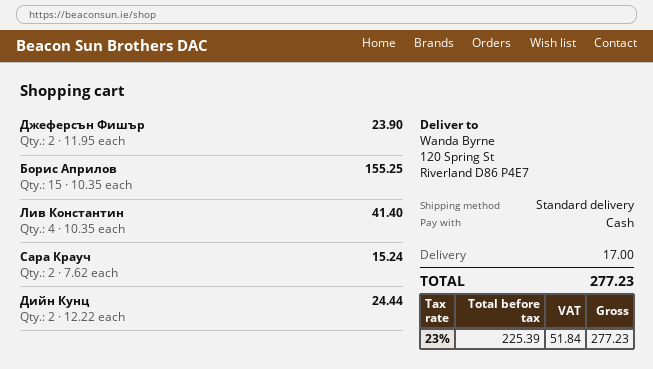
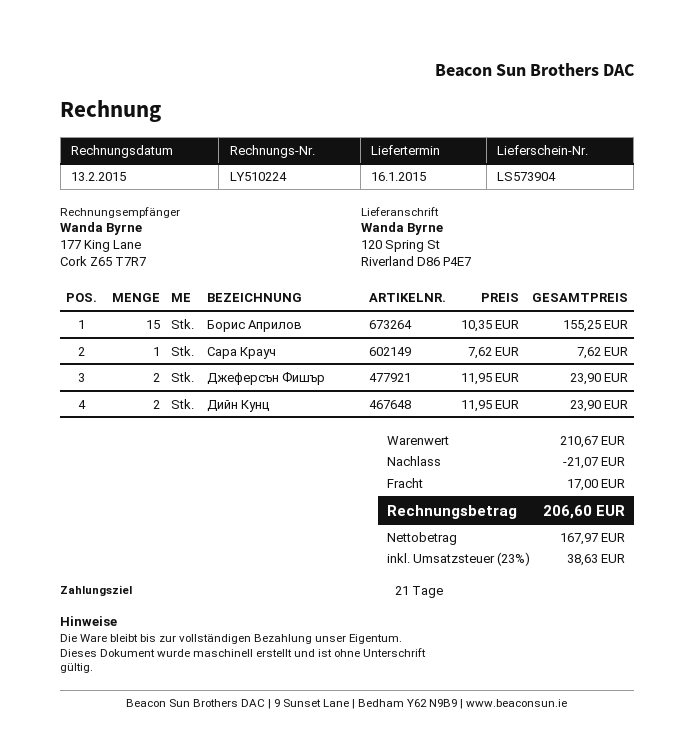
Лив Константин: 4 x 10.35 = 41.40 -> none
Сара Крауч: 2 x 7.62 = 15.24 -> 1 x 7.62 = 7.62
Дийн Кунц: 2 x 12.22 = 24.44 -> 2 x 11.95 = 23.90
discount: none -> 21.07
net: 225.39 -> 167.97
tax: 23% = 51.84 -> 23% = 38.63
total: 277.23 -> 206.60

